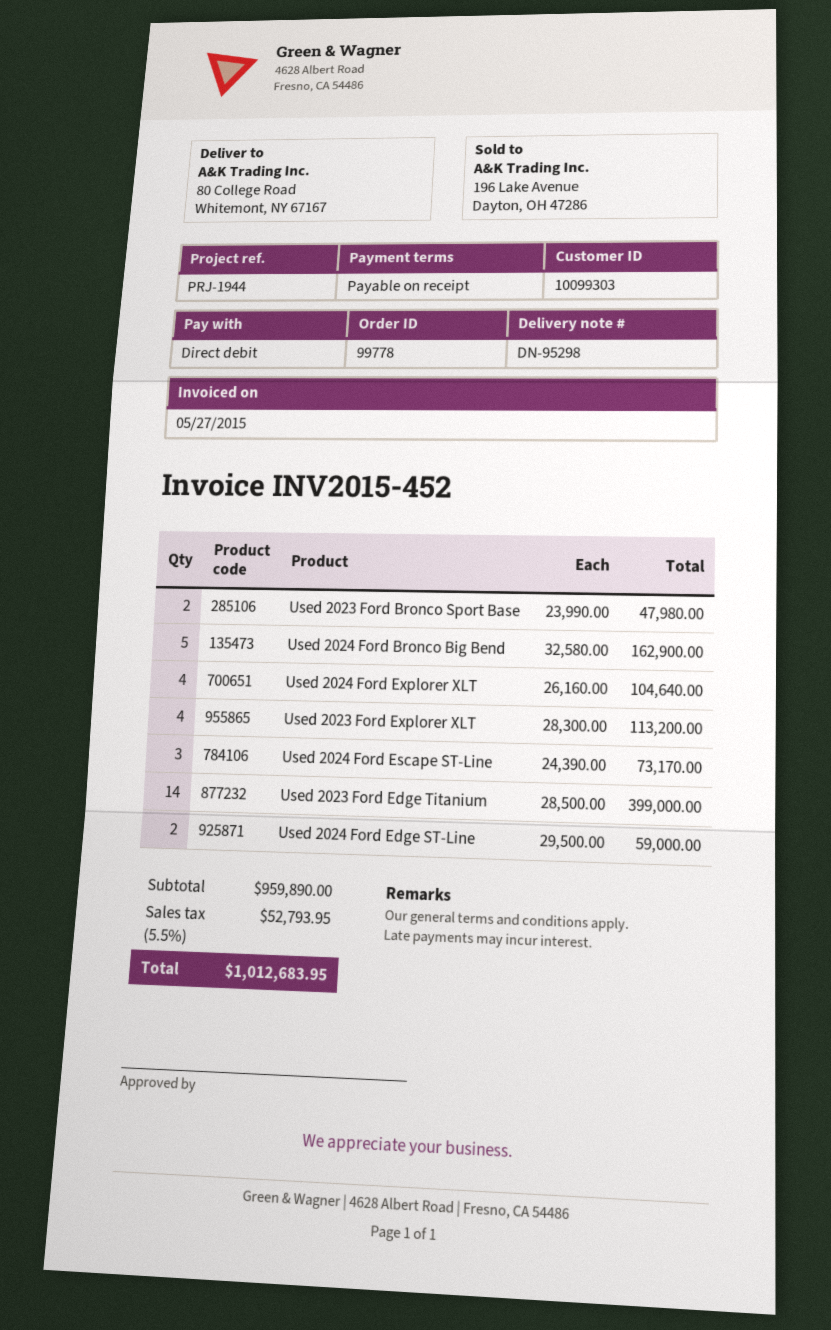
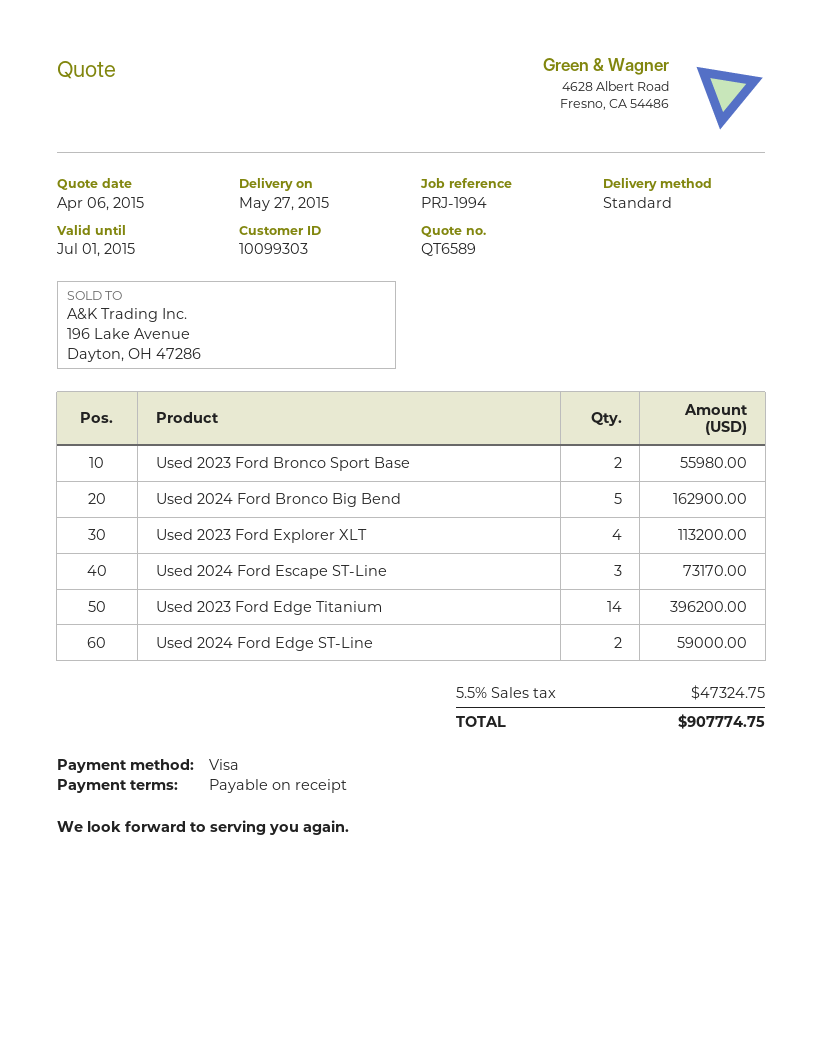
reference: PRJ-1944 -> PRJ-1994
payment method: direct debit -> Visa
Used 2023 Ford Bronco Sport Base: 2 for 47980.00 -> 2 for 55980.00
Used 2024 Ford Explorer XLT: 4 for 104640.00 -> none
Used 2023 Ford Edge Titanium: 14 for 399000.00 -> 14 for 396200.00
tax: 5.5% = 52793.95 -> 5.5% = 47324.75
total: 1012683.95 -> 907774.75

